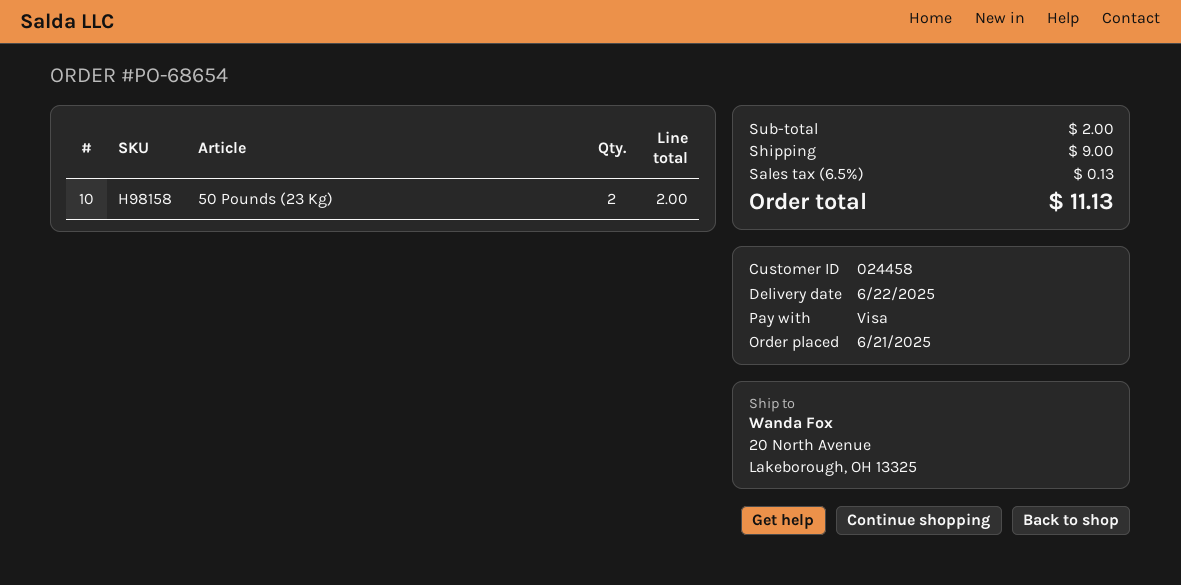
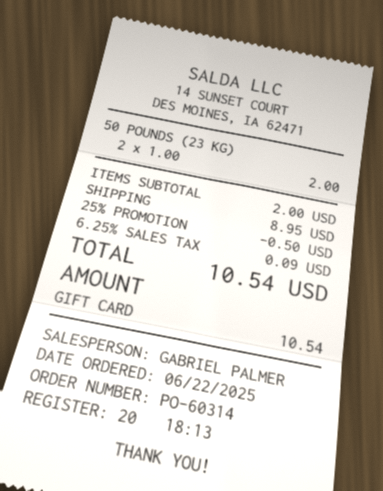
order number: PO-68654 -> PO-60314
order date: 2025-06-21 -> 2025-06-22
payment method: Visa -> gift card
discount: none -> 25% = 0.50
shipping: 9.00 -> 8.95
tax: 6.5% = 0.13 -> 6.25% = 0.09
total: 11.13 -> 10.54

